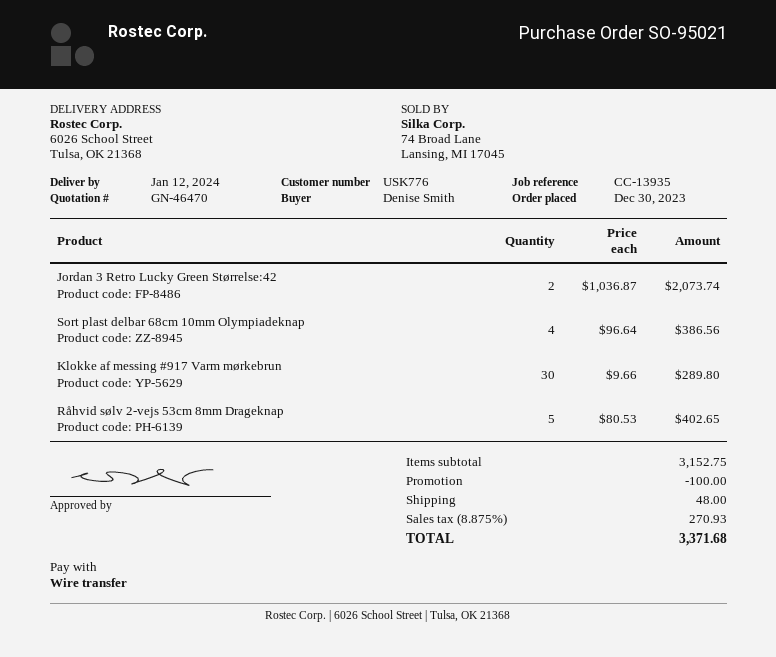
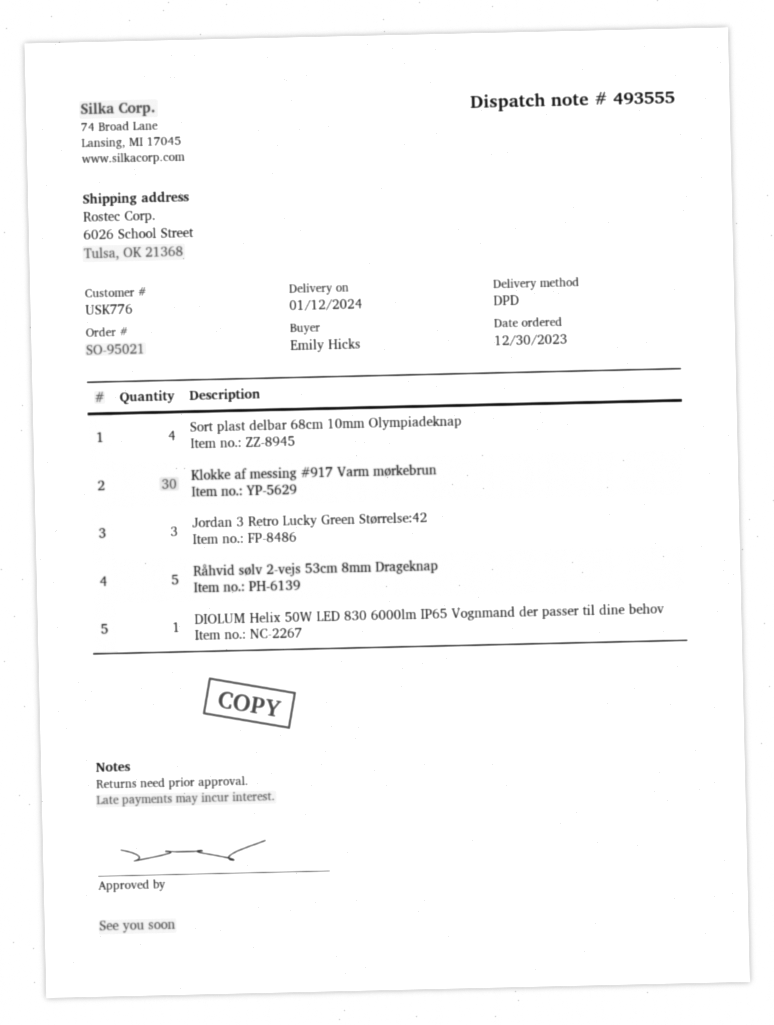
ordered by: Denise Smith -> Emily Hicks
Jordan 3 Retro Lucky Green Størrelse:42: 2 -> 3
DIOLUM Helix 50W LED 830 6000lm IP65 Vognmand der passer til dine behov: none -> 1

